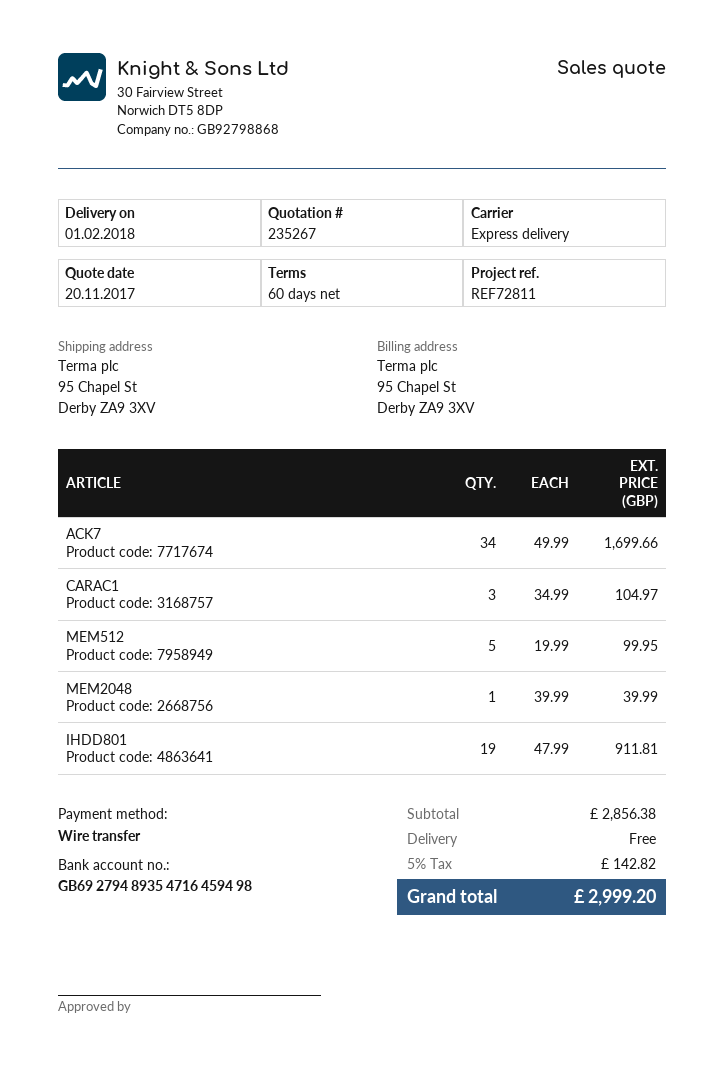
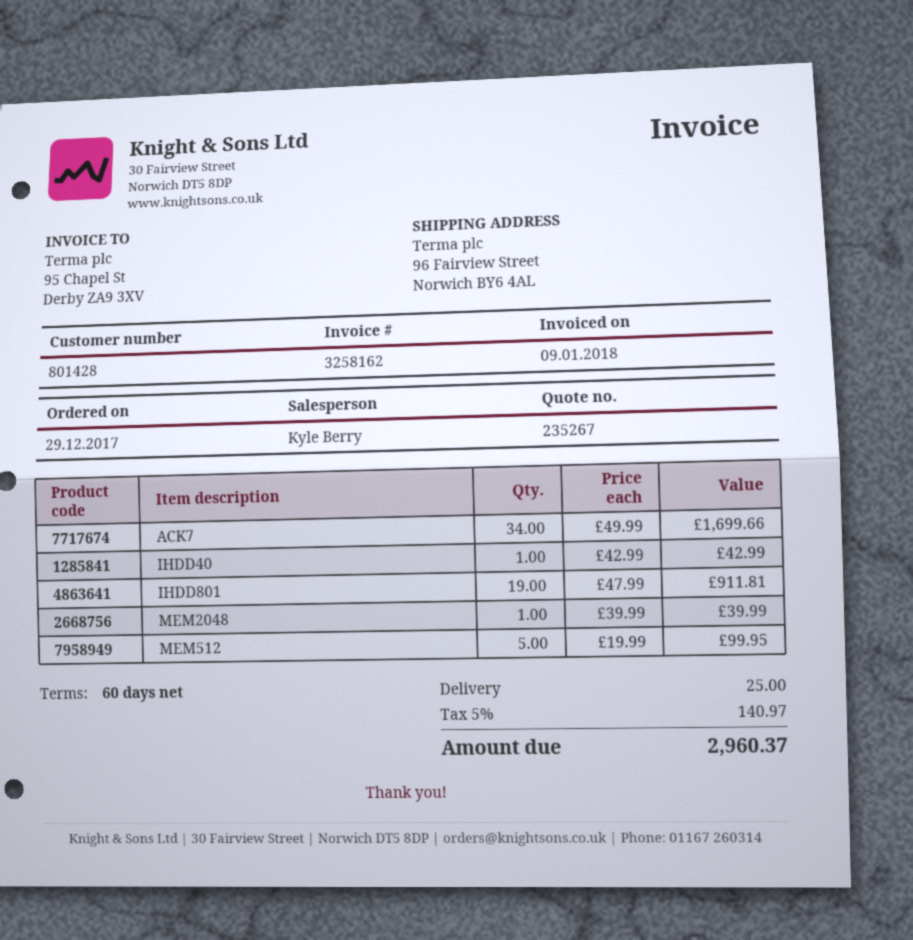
ship to: 95 Chapel St, Derby ZA9 3XV -> 96 Fairview Street, Norwich BY6 4AL
CARAC1: 3 x 34.99 = 104.97 -> none
IHDD40: none -> 1 x 42.99 = 42.99
shipping: 0.00 -> 25.00
tax: 5% = 142.82 -> 5% = 140.97
total: 2999.20 -> 2960.37

